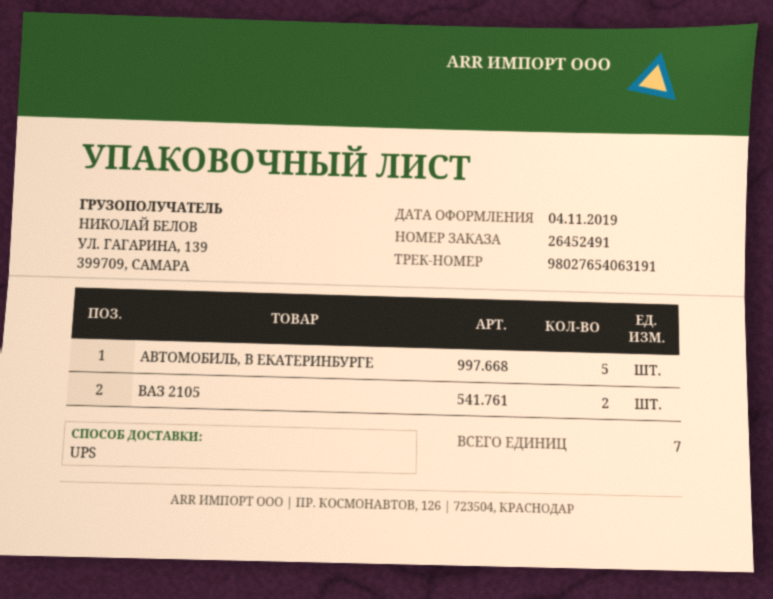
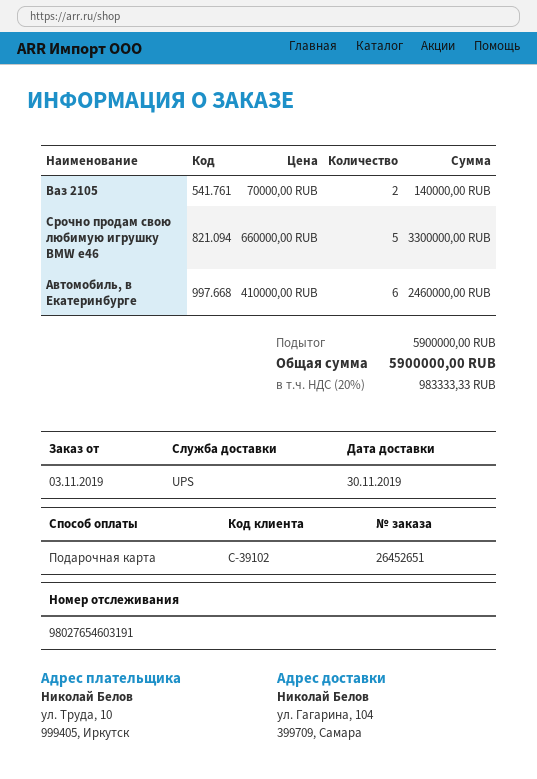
order number: 26452491 -> 26452651
order date: 2019-11-04 -> 2019-11-03
tracking number: 98027654063191 -> 98027654603191
ship to: УЛ. ГАГАРИНА, 139, 399709, САМАРА -> ул. Гагарина, 104, 399709, Самара
АВТОМОБИЛЬ, В ЕКАТЕРИНБУРГЕ: 5 -> 6
Срочно продам свою любимую игрушку BMW e46: none -> 5

